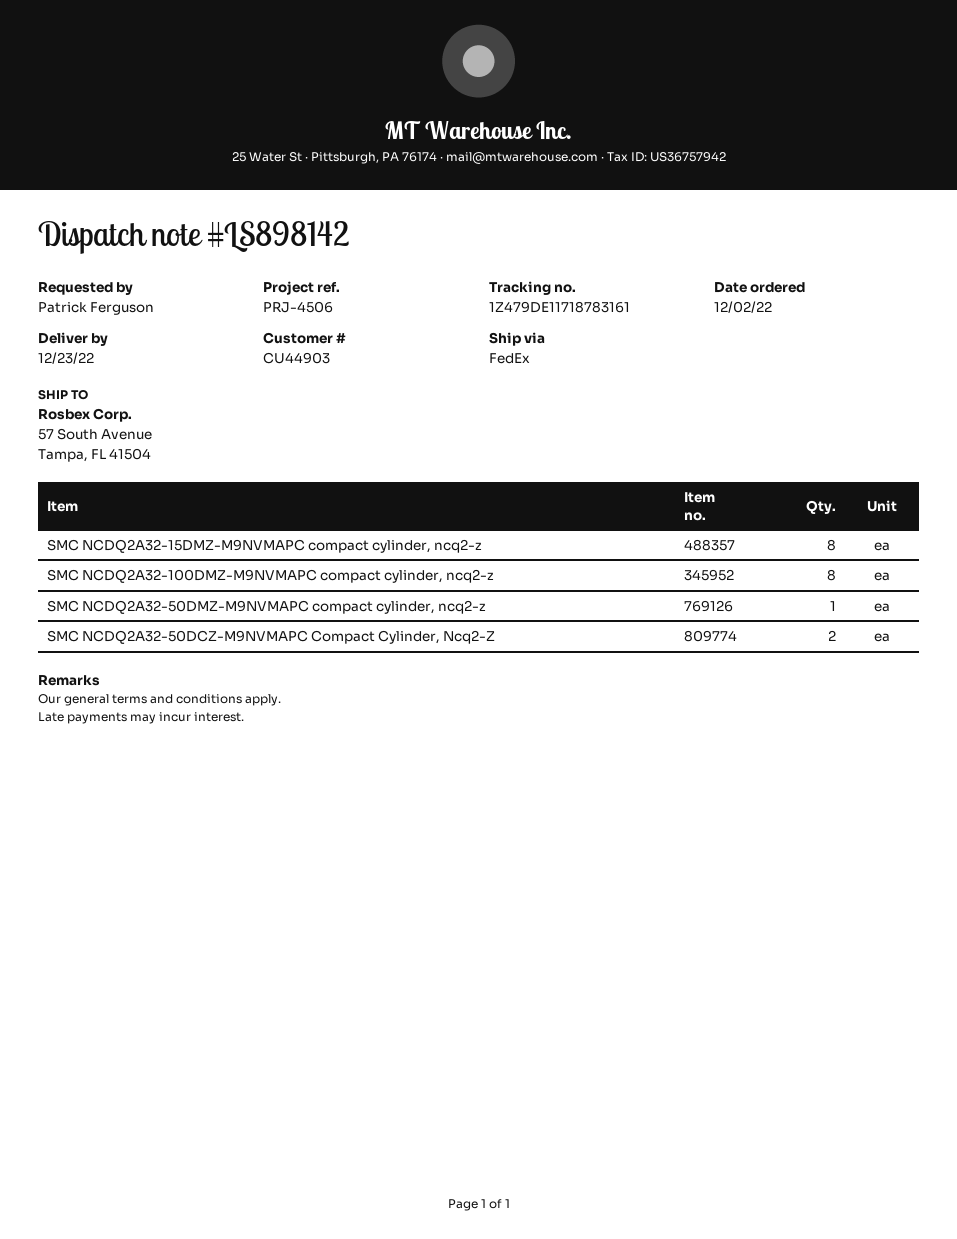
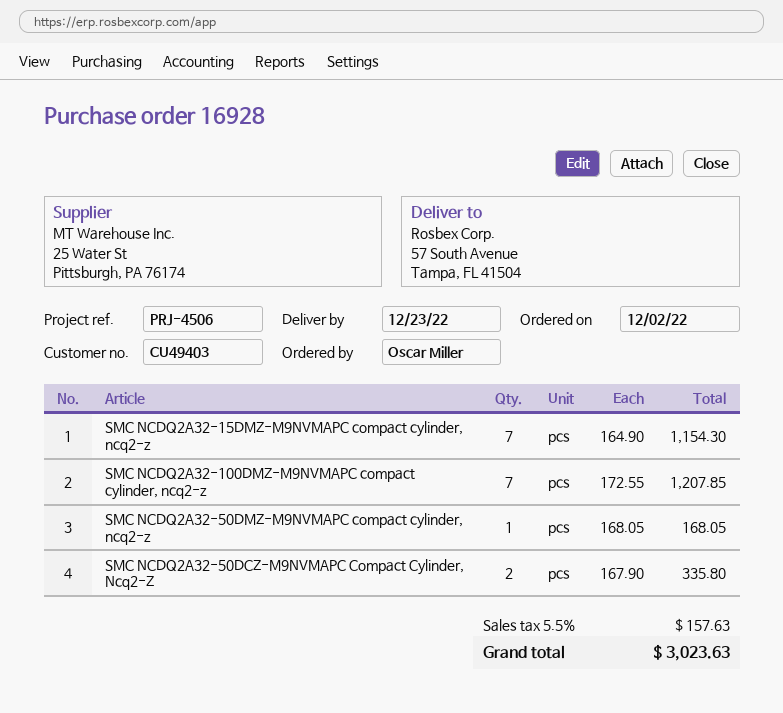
customer number: CU44903 -> CU49403
ordered by: Patrick Ferguson -> Oscar Miller
SMC NCDQ2A32-15DMZ-M9NVMAPC compact cylinder, ncq2-z: 8 -> 7
SMC NCDQ2A32-100DMZ-M9NVMAPC compact cylinder, ncq2-z: 8 -> 7

